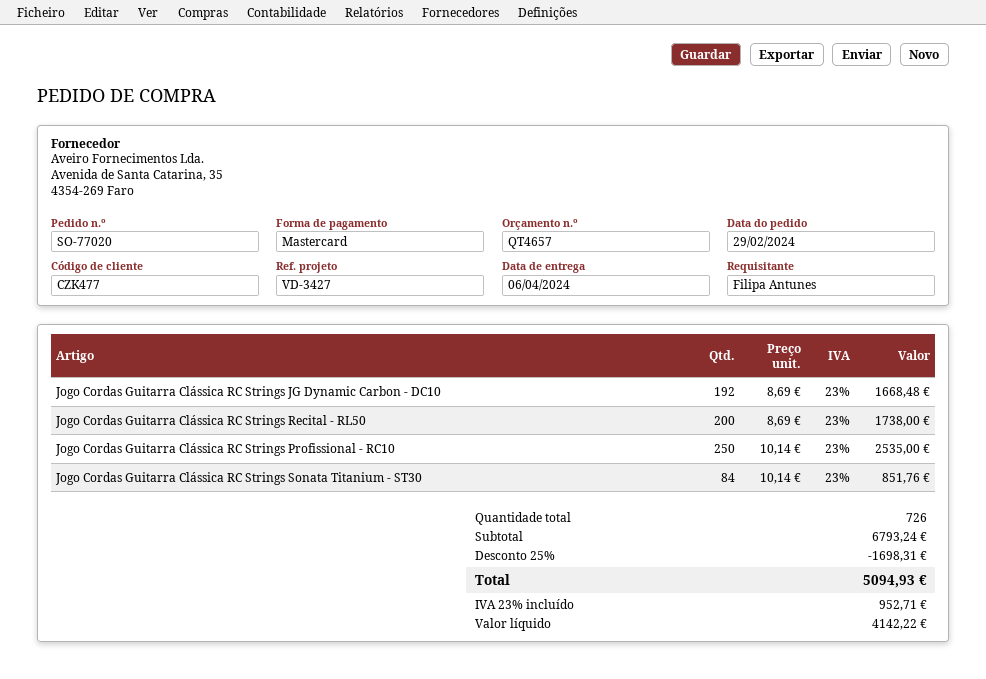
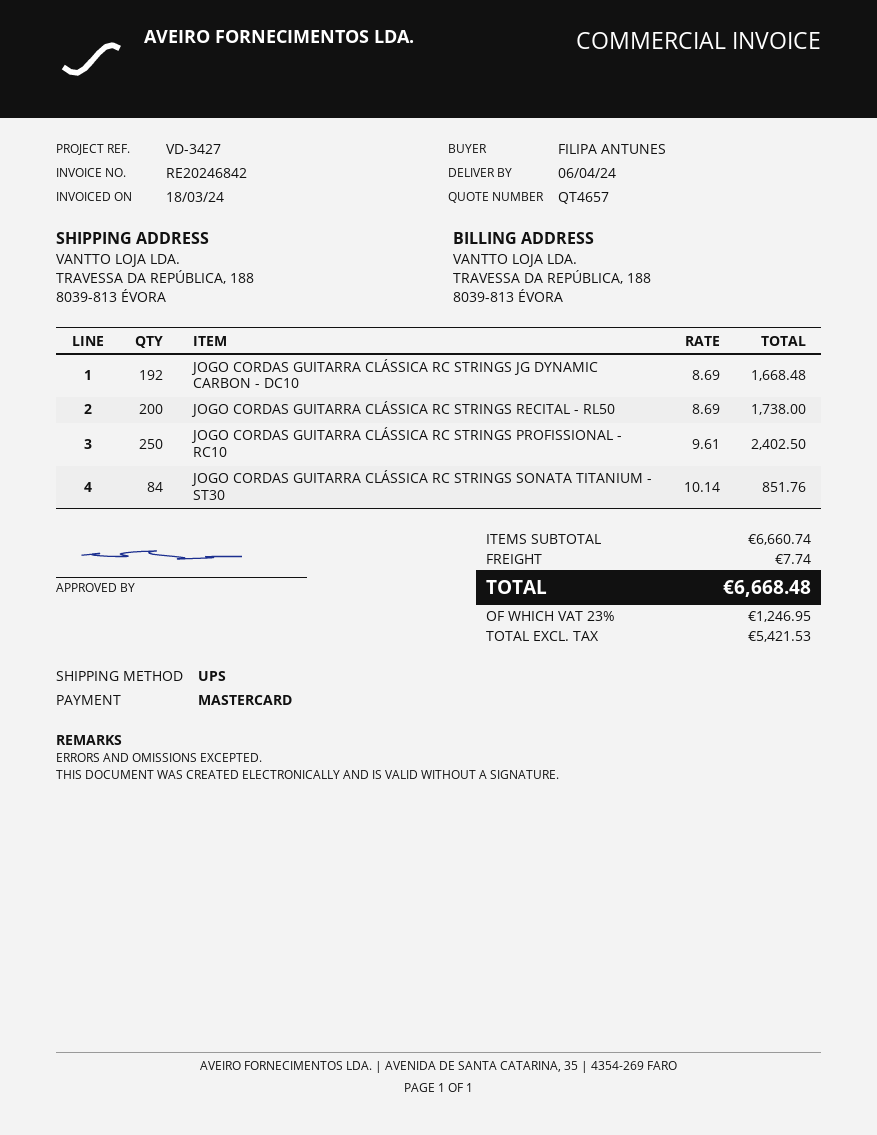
Jogo Cordas Guitarra Clássica RC Strings Profissional - RC10: 250 x 10.14 = 2535.00 -> 250 x 9.61 = 2402.50
subtotal: 6793.24 -> 6660.74
discount: 25% = 1698.31 -> none
shipping: none -> 7.74
net: 4142.22 -> 5421.53
tax: 23% = 952.71 -> 23% = 1246.95
total: 5094.93 -> 6668.48

